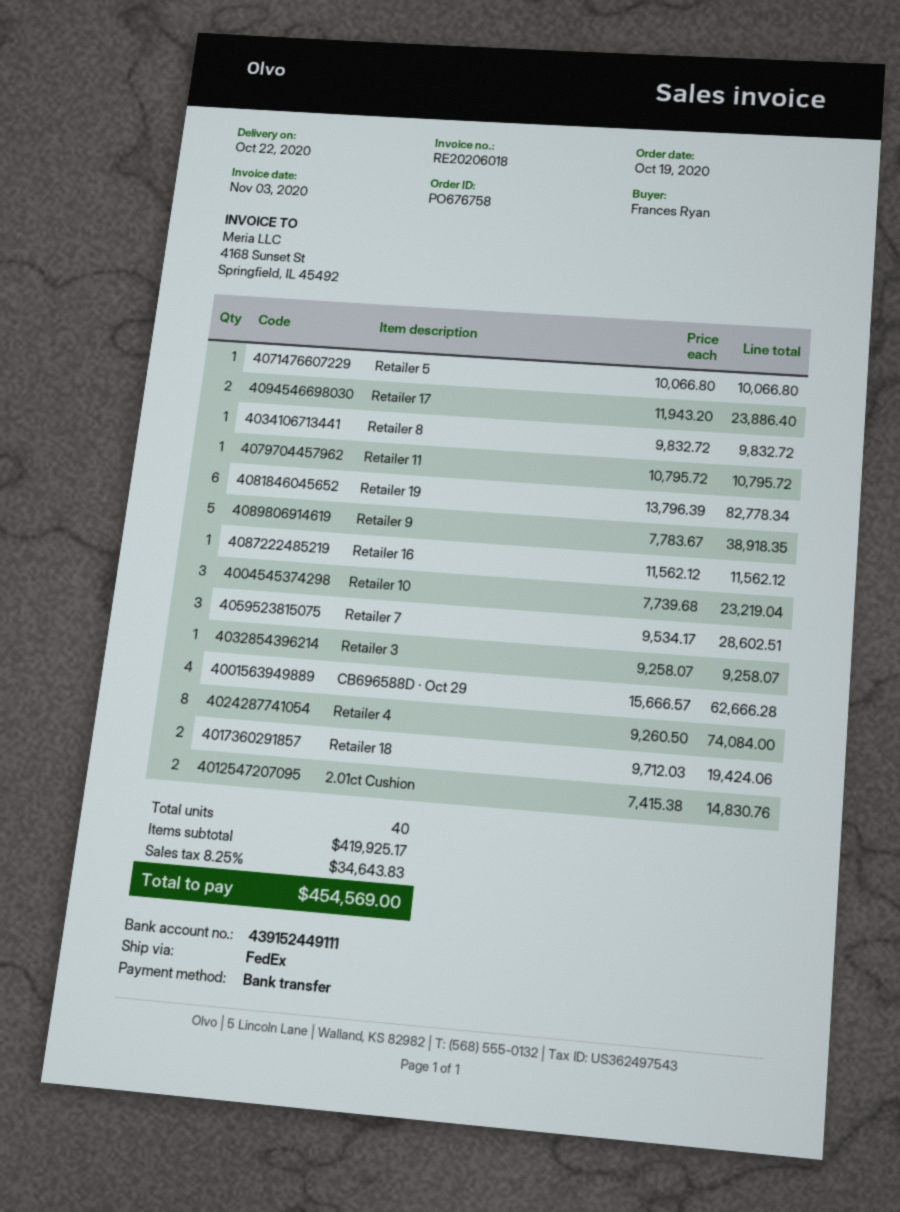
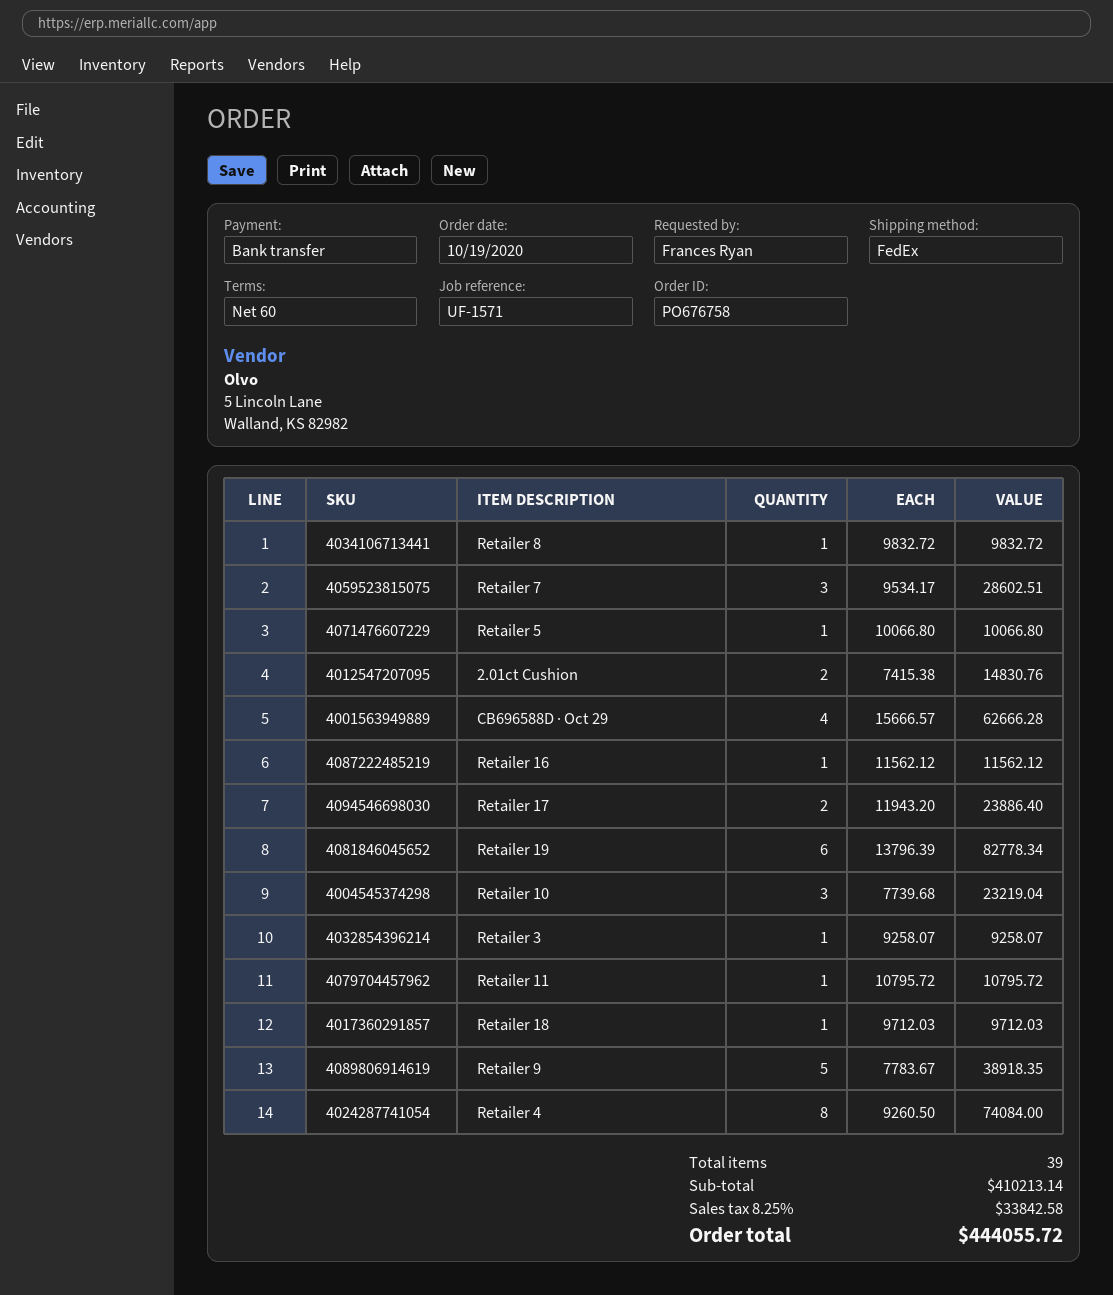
Retailer 18: 2 x 9712.03 = 19424.06 -> 1 x 9712.03 = 9712.03
total quantity: 40 -> 39
subtotal: 419925.17 -> 410213.14
tax: 8.25% = 34643.83 -> 8.25% = 33842.58
total: 454569.00 -> 444055.72

